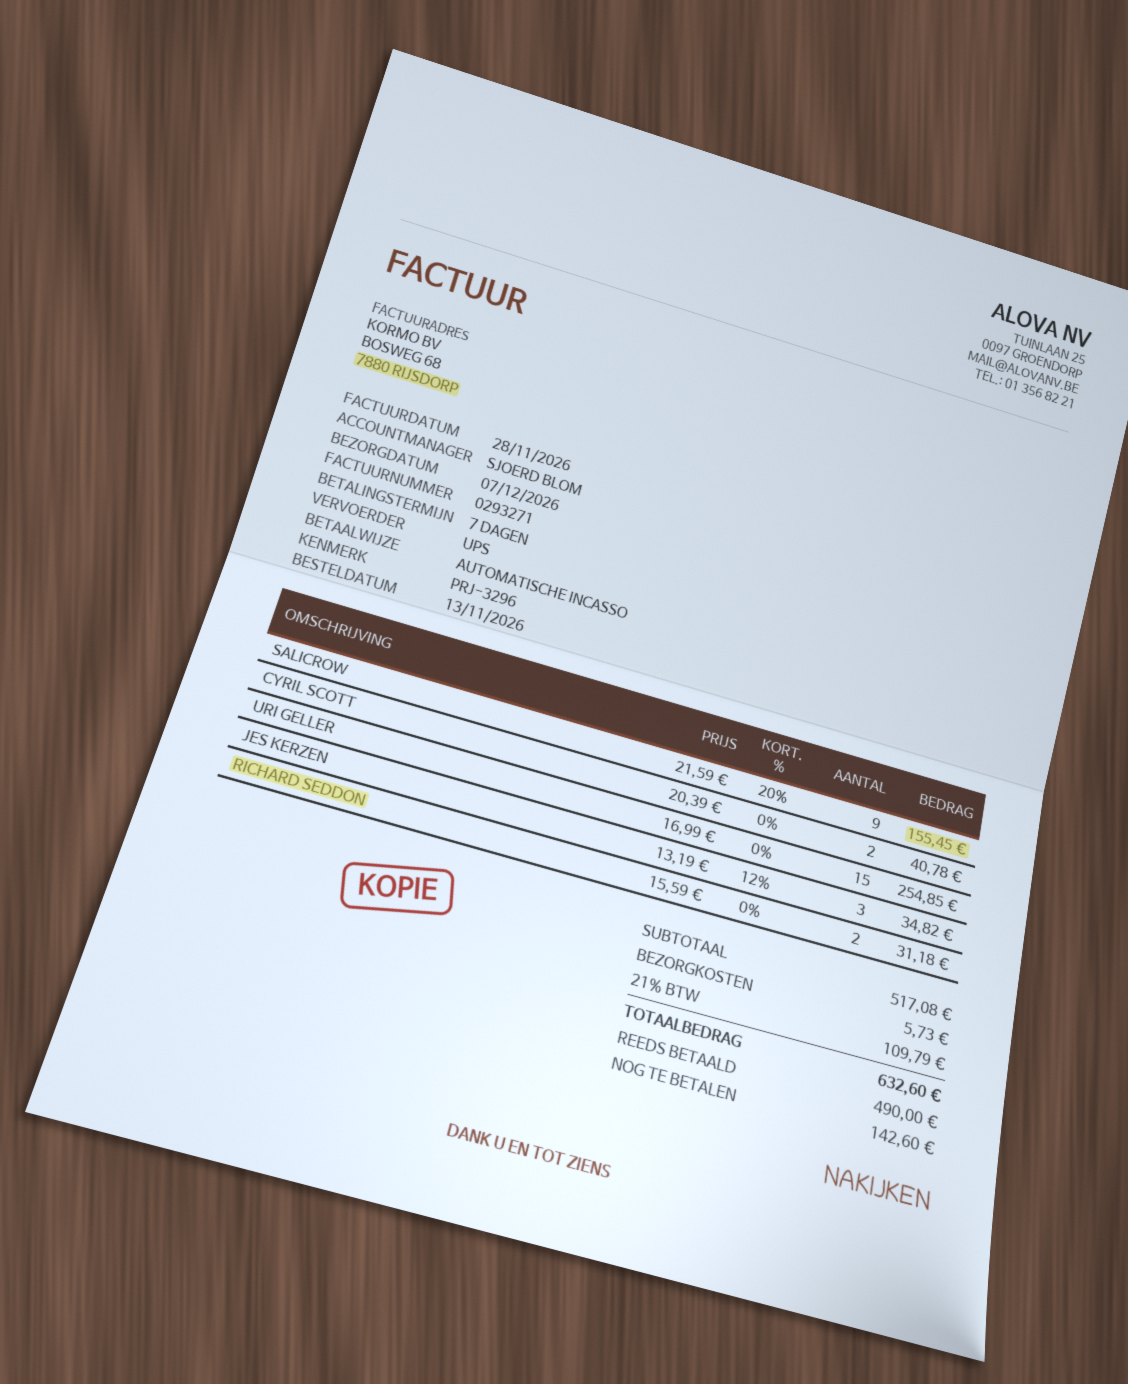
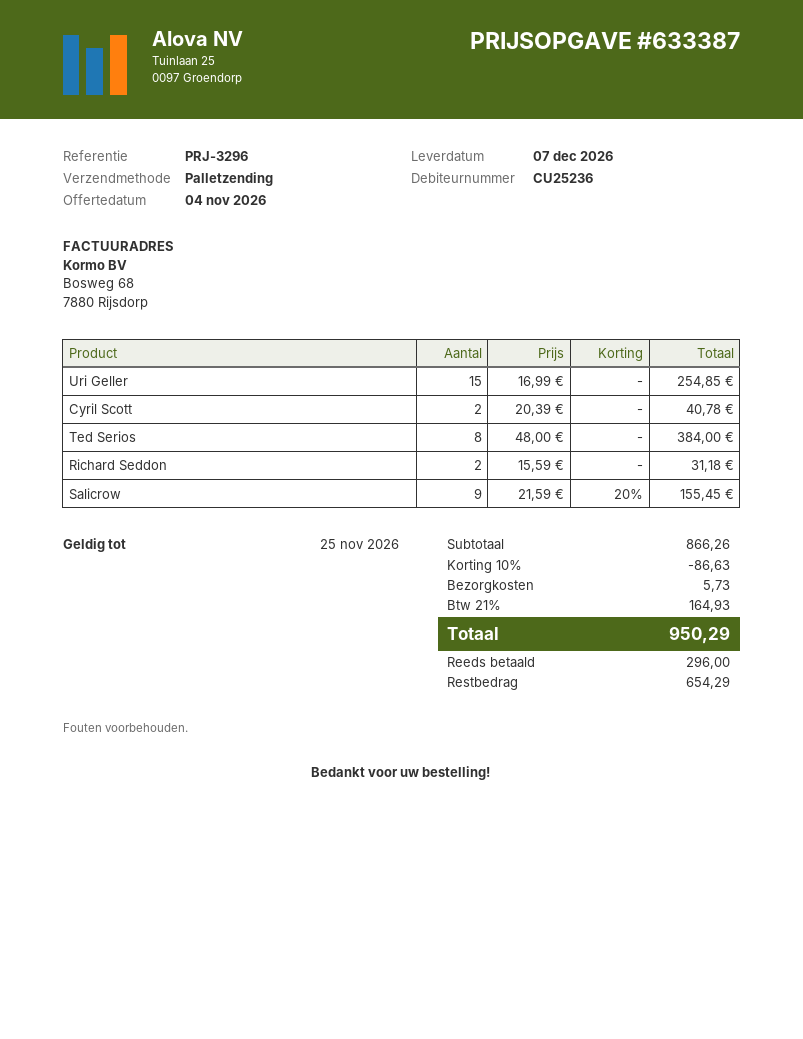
shipping method: UPS -> pallet freight
JES KERZEN: 3 x 13.19 - 12% = 34.82 -> none
Ted Serios: none -> 8 x 48.00 = 384.00
subtotal: 517.08 -> 866.26
discount: none -> 10% = 86.63
tax: 21% = 109.79 -> 21% = 164.93
total: 632.60 -> 950.29
deposit: 490.00 -> 296.00
balance: 142.60 -> 654.29

